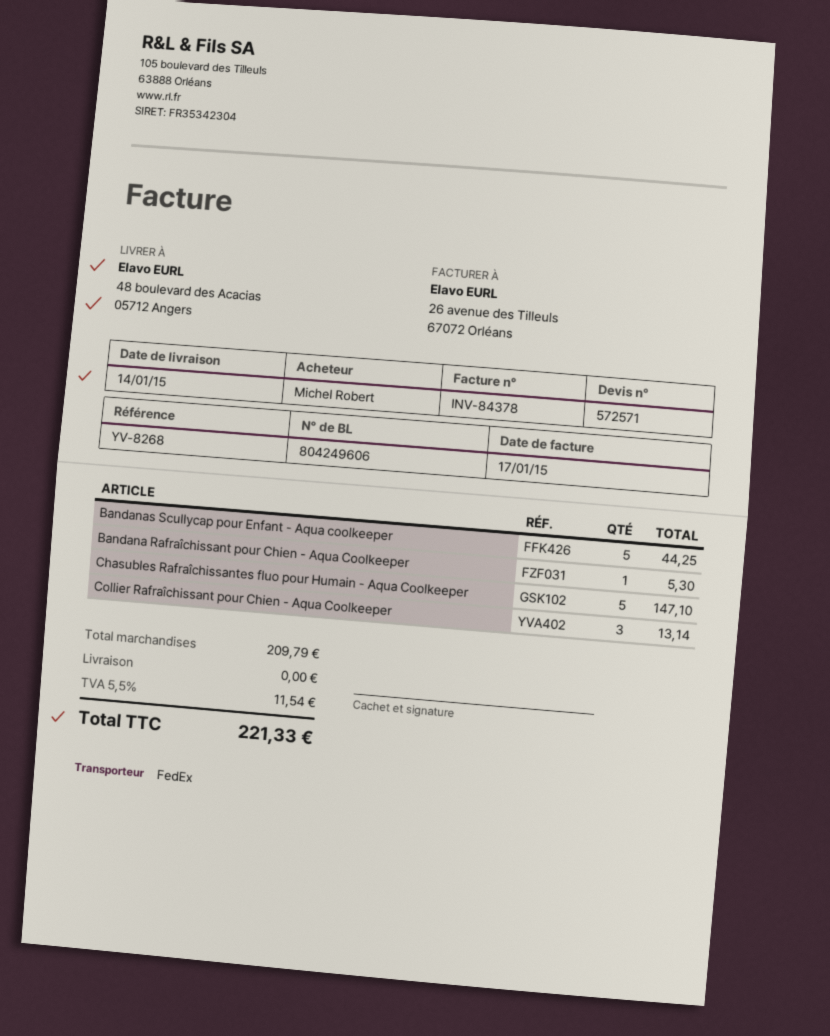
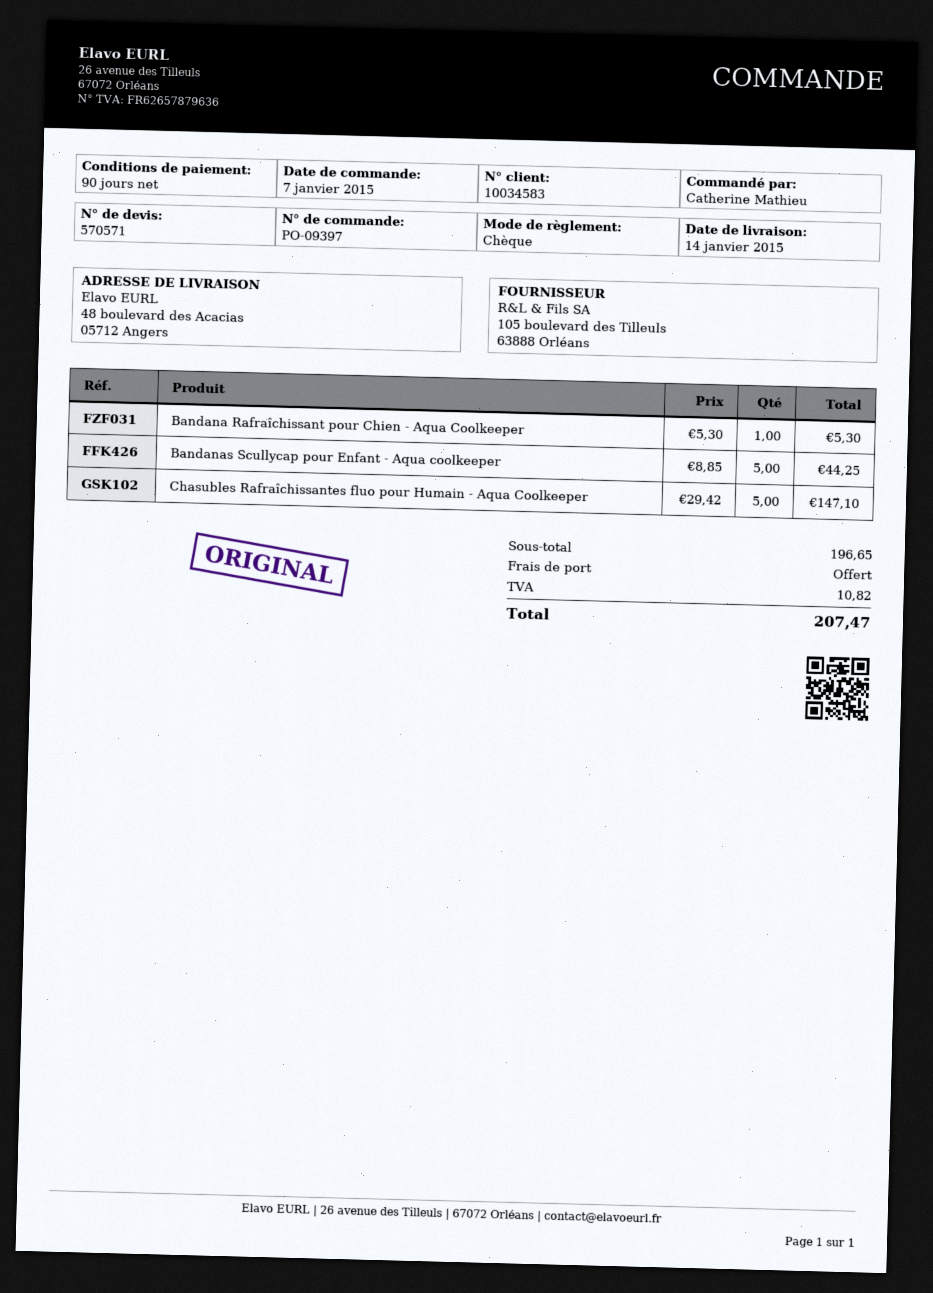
quote number: 572571 -> 570571
ordered by: Michel Robert -> Catherine Mathieu
Collier Rafraîchissant pour Chien - Aqua Coolkeeper: 3 for 13.14 -> none
subtotal: 209.79 -> 196.65
tax: 11.54 -> 10.82
total: 221.33 -> 207.47

